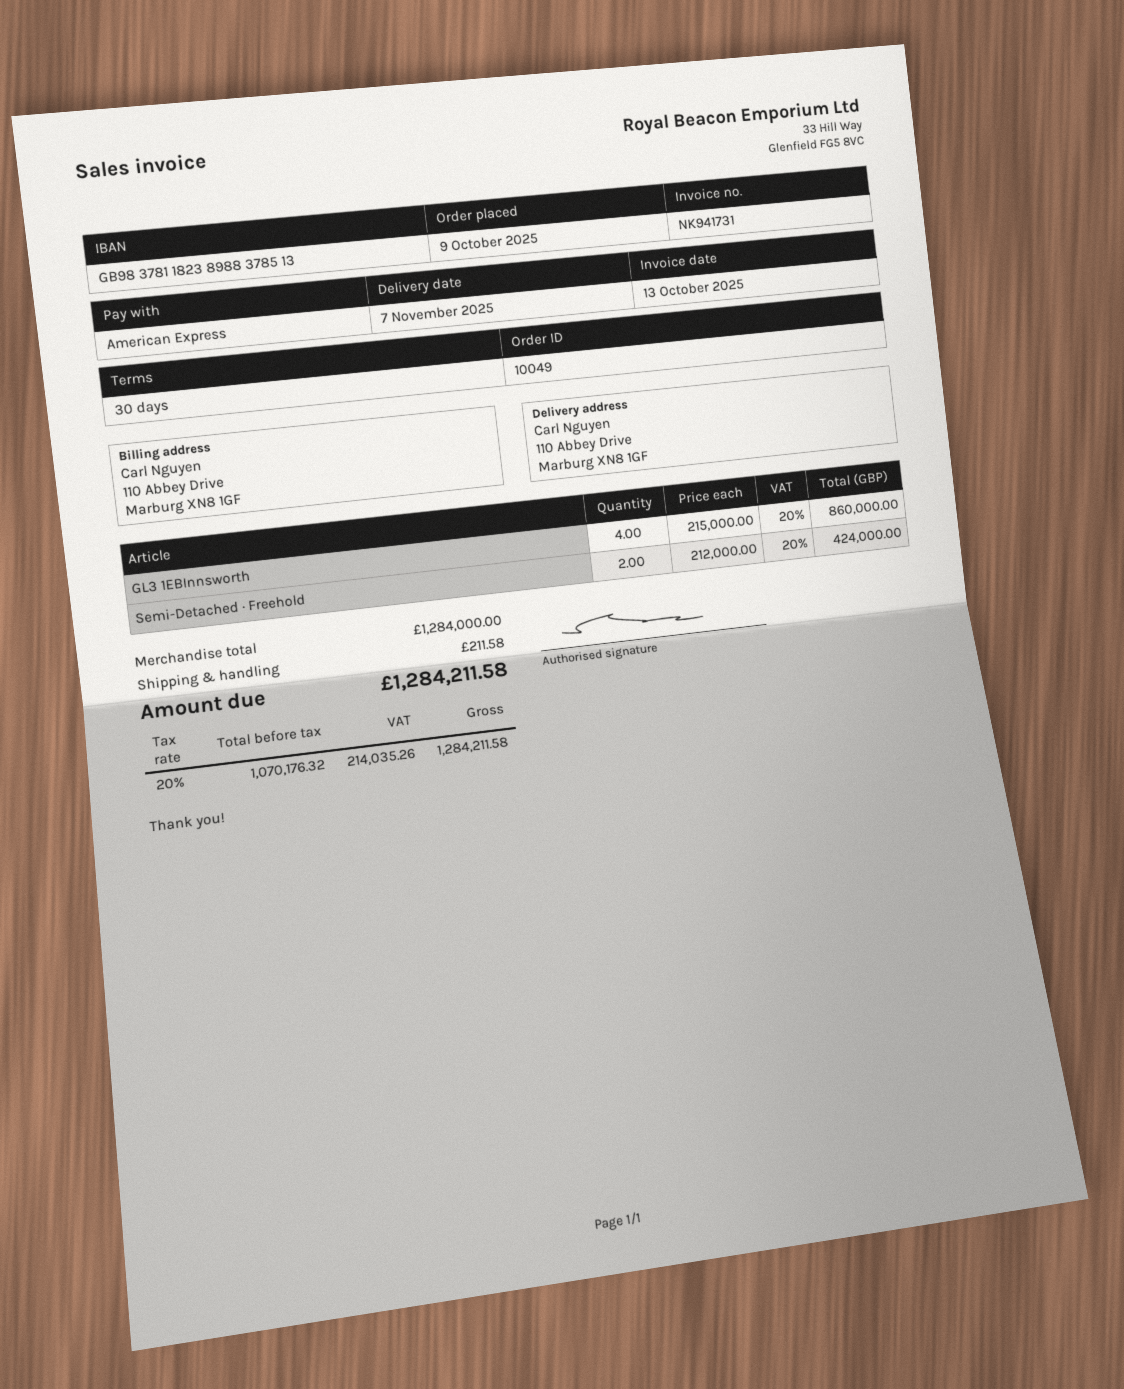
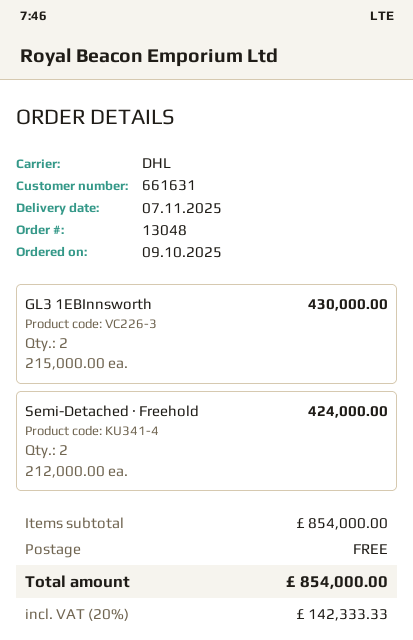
order number: 10049 -> 13048
GL3 1EBInnsworth: 4 x 215000.00 = 860000.00 -> 2 x 215000.00 = 430000.00
subtotal: 1284000.00 -> 854000.00
shipping: 211.58 -> 0.00
tax: 20% = 214035.26 -> 20% = 142333.33
total: 1284211.58 -> 854000.00

